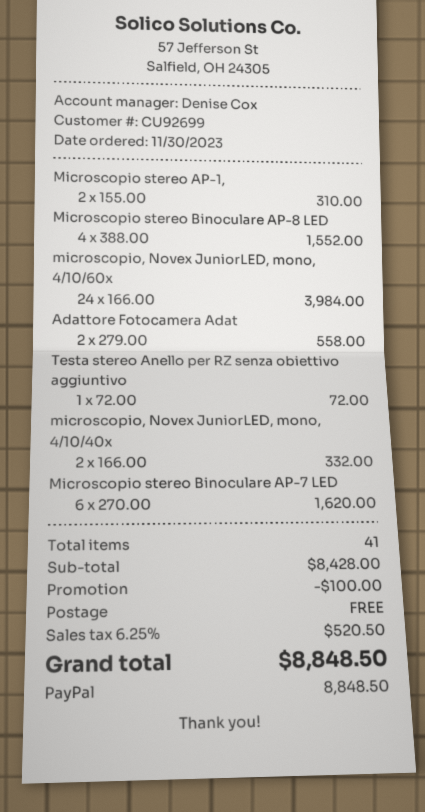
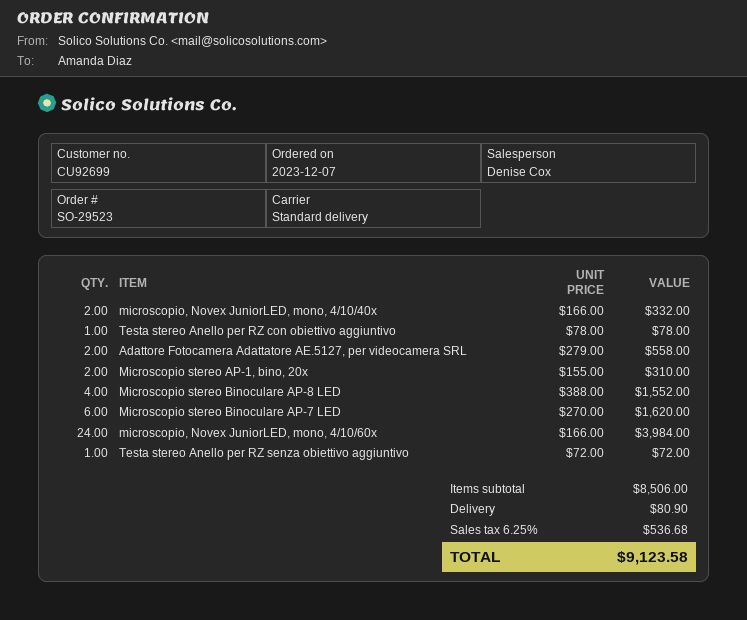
order date: 2023-11-30 -> 2023-12-07
Testa stereo Anello per RZ con obiettivo aggiuntivo: none -> 1 x 78.00 = 78.00
subtotal: 8428.00 -> 8506.00
discount: 100.00 -> none
shipping: 0.00 -> 80.90
tax: 6.25% = 520.50 -> 6.25% = 536.68
total: 8848.50 -> 9123.58

